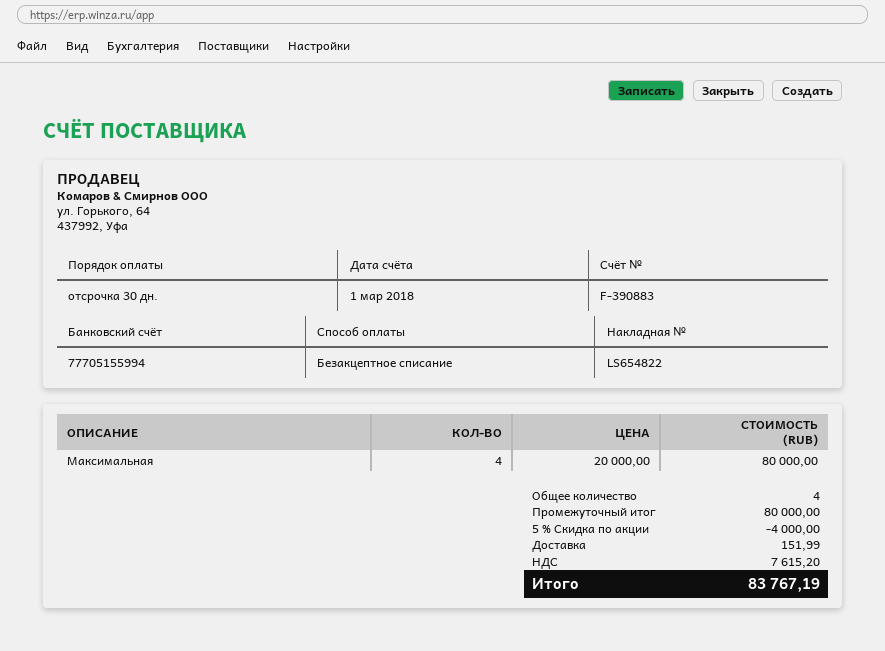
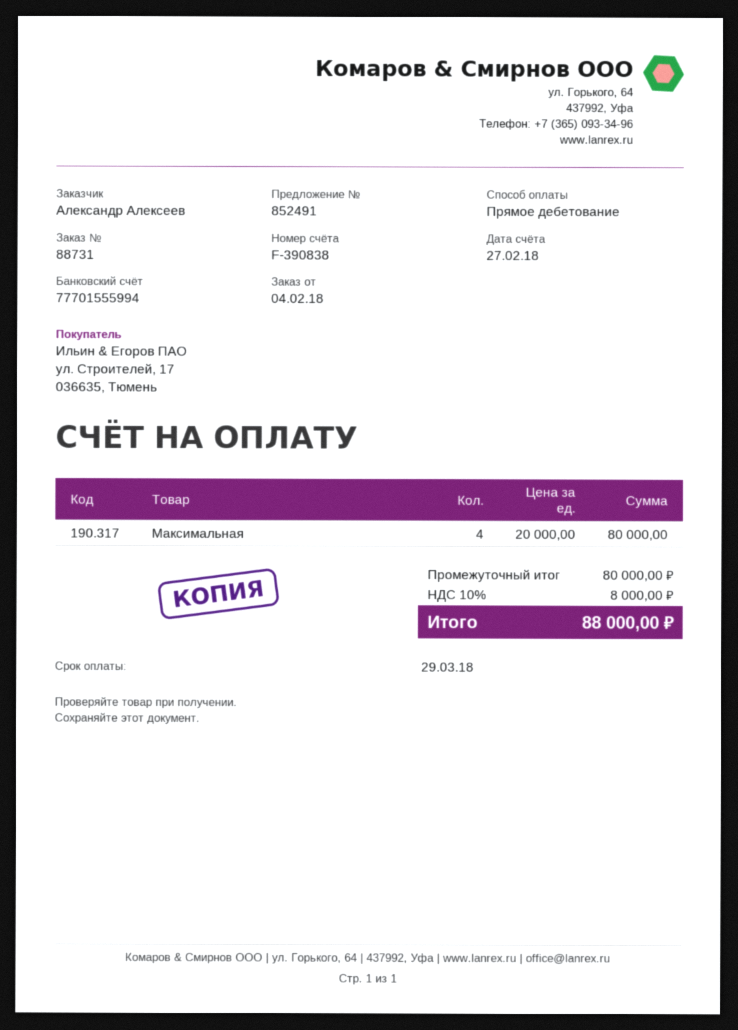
invoice number: F-390883 -> F-390838
invoice date: 2018-03-01 -> 2018-02-27
bank account: 77705155994 -> 77701555994
discount: 5% = 4000.00 -> none
shipping: 151.99 -> none
tax: 7615.20 -> 8000.00
total: 83767.19 -> 88000.00

